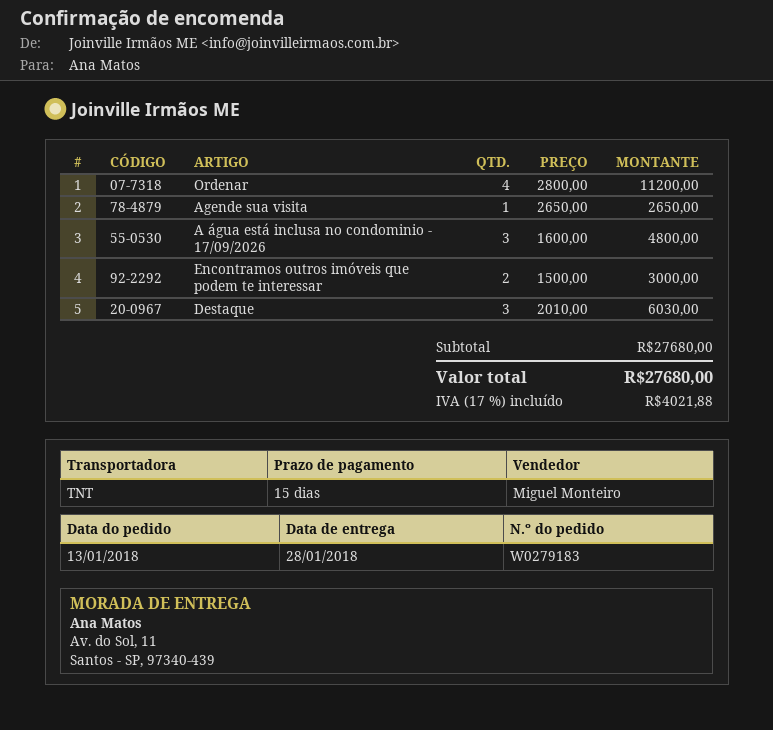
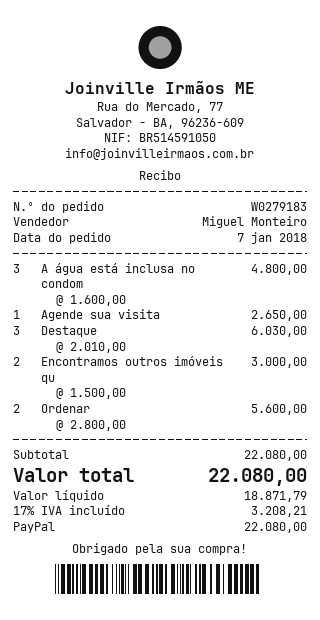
order date: 2018-01-13 -> 2018-01-07
Ordenar: 4 x 2800.00 = 11200.00 -> 2 x 2800.00 = 5600.00
subtotal: 27680.00 -> 22080.00
tax: 17% = 4021.88 -> 17% = 3208.21
total: 27680.00 -> 22080.00

